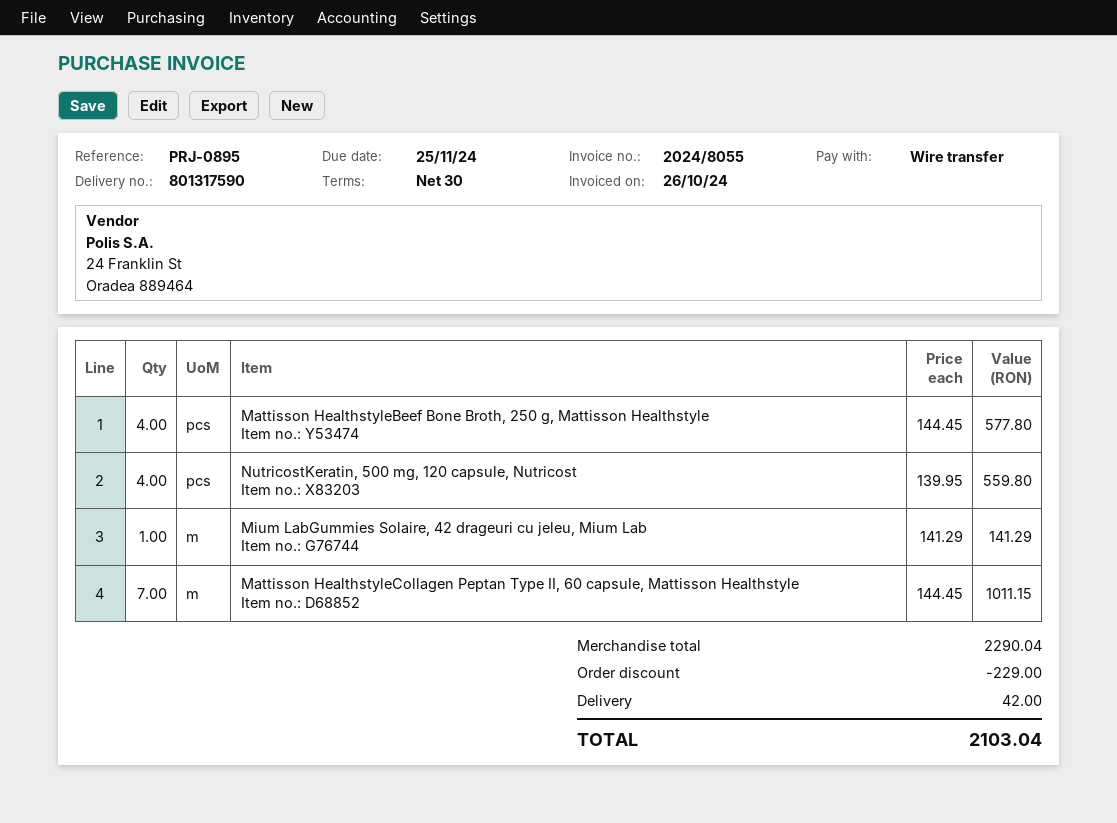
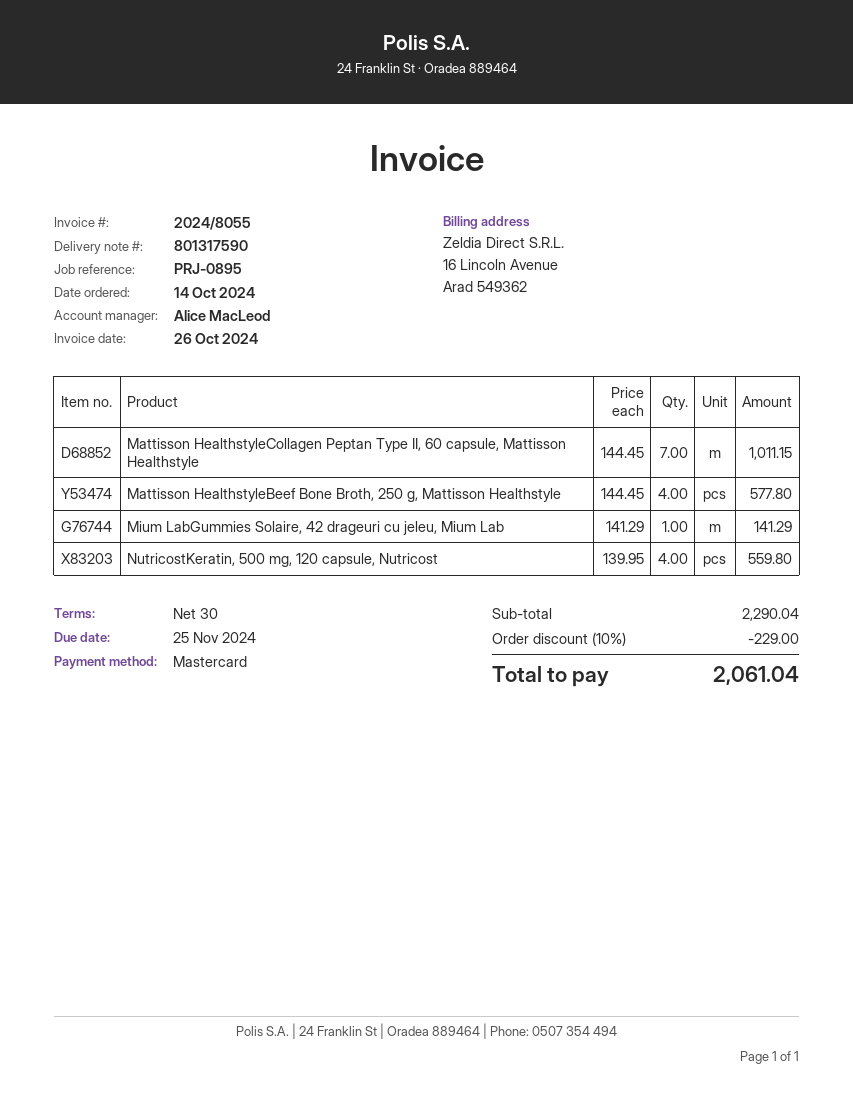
payment method: bank transfer -> Mastercard
shipping: 42.00 -> none
total: 2103.04 -> 2061.04

